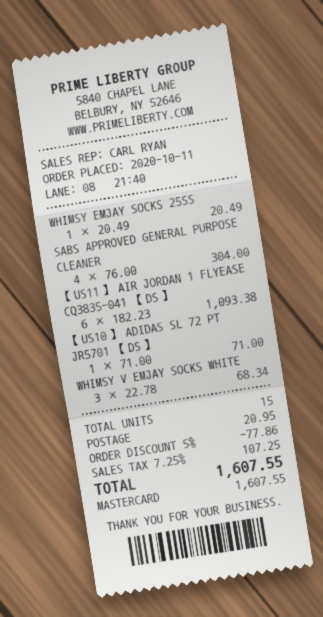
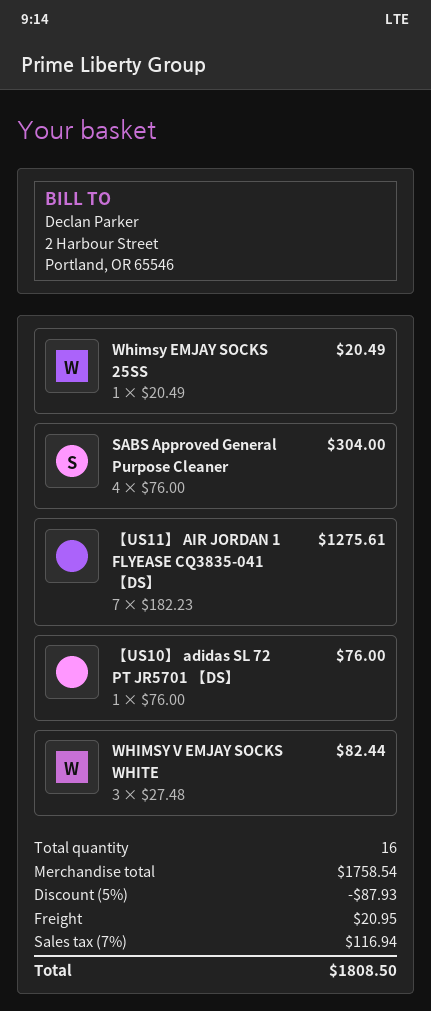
【US11】 AIR JORDAN 1 FLYEASE CQ3835-041 【DS】: 6 x 182.23 = 1093.38 -> 7 x 182.23 = 1275.61
【US10】 ADIDAS SL 72 PT JR5701 【DS】: 1 x 71.00 = 71.00 -> 1 x 76.00 = 76.00
WHIMSY V EMJAY SOCKS WHITE: 3 x 22.78 = 68.34 -> 3 x 27.48 = 82.44
total quantity: 15 -> 16
discount: 5% = 77.86 -> 5% = 87.93
tax: 7.25% = 107.25 -> 7% = 116.94
total: 1607.55 -> 1808.50

